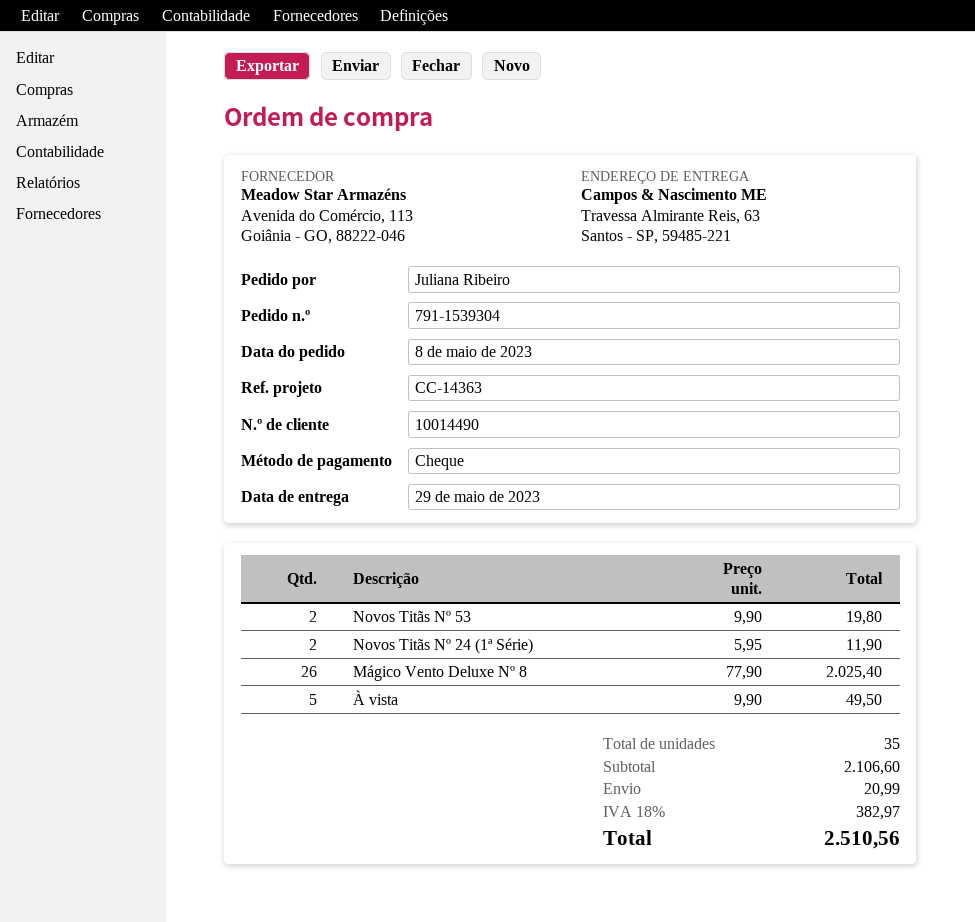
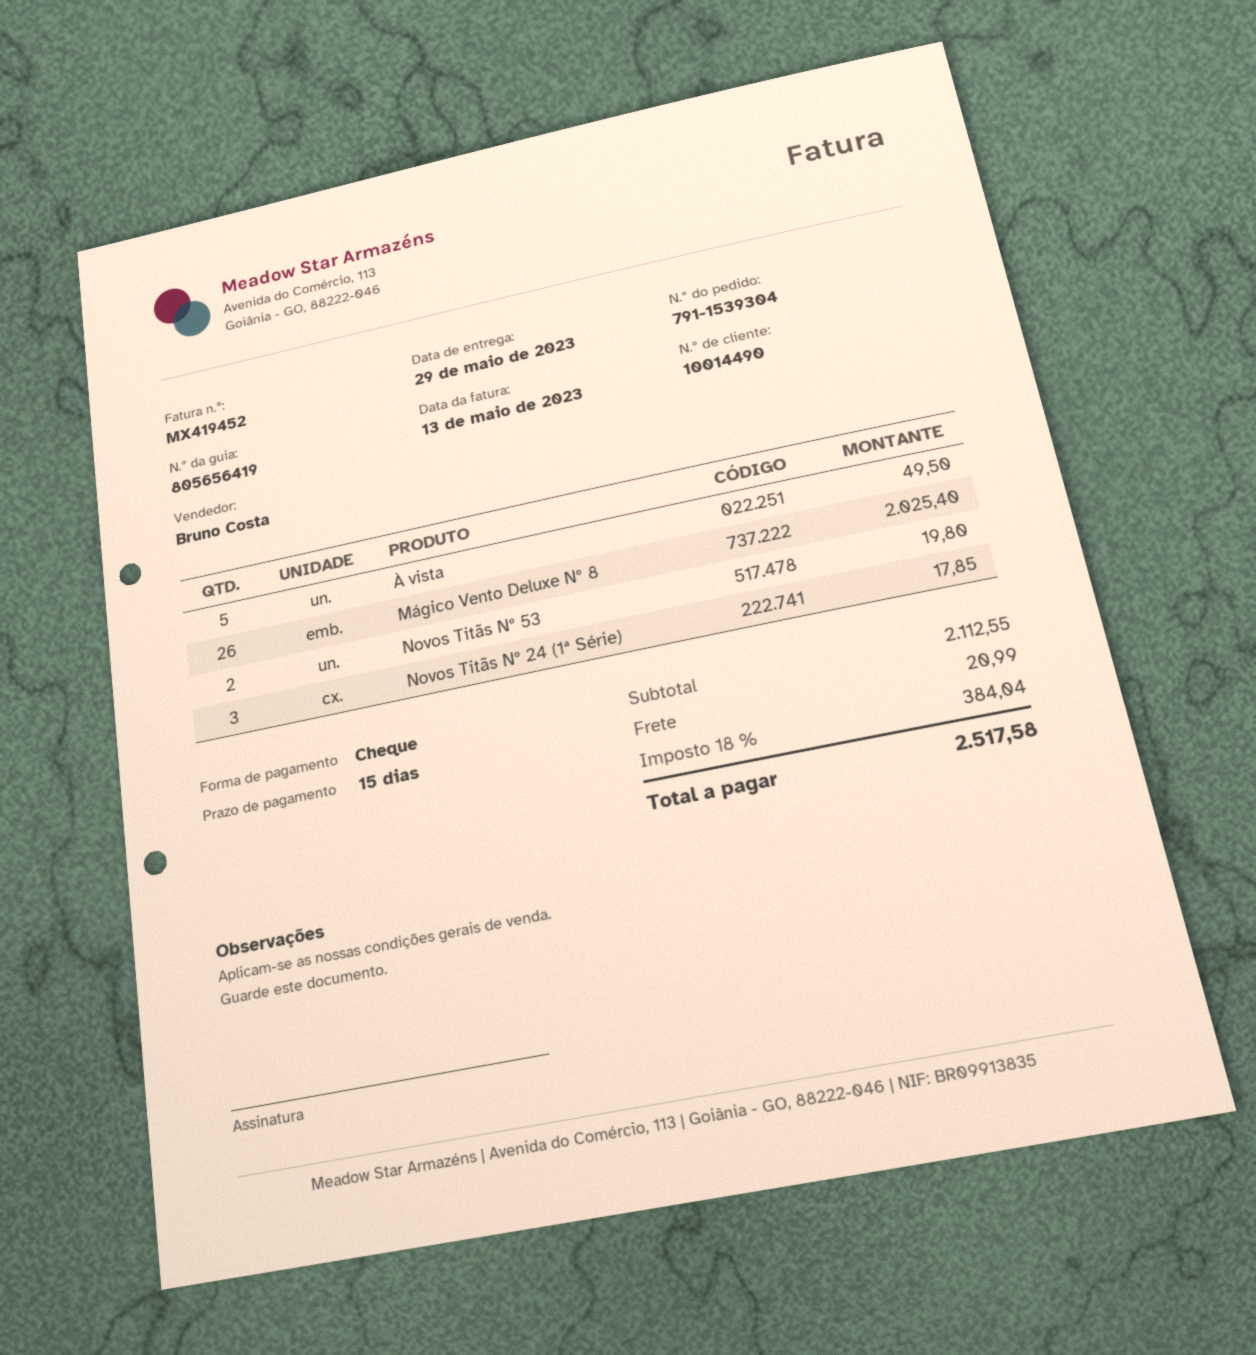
Novos Titãs Nº 24 (1ª Série): 2 for 11.90 -> 3 for 17.85
subtotal: 2106.60 -> 2112.55
tax: 18% = 382.97 -> 18% = 384.04
total: 2510.56 -> 2517.58

